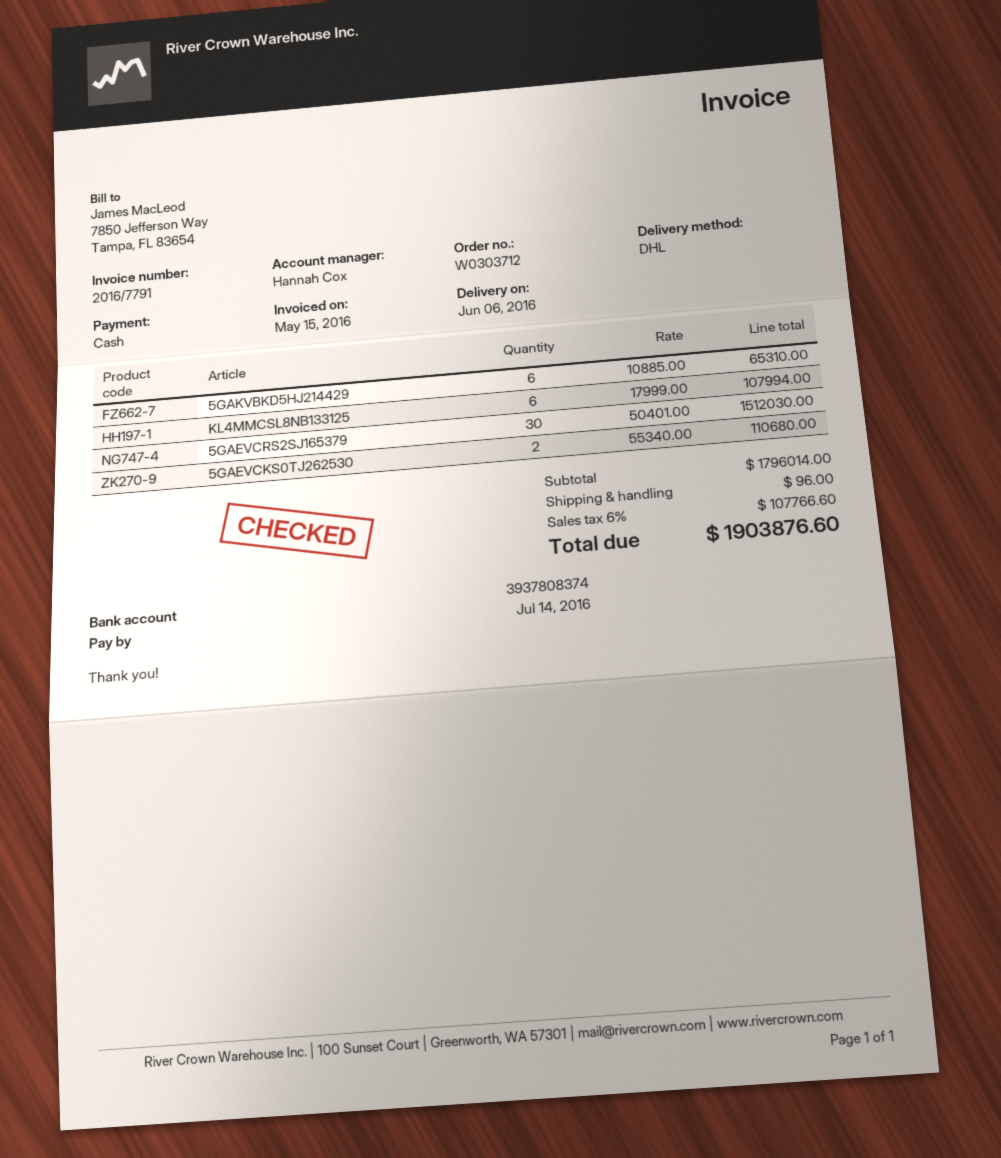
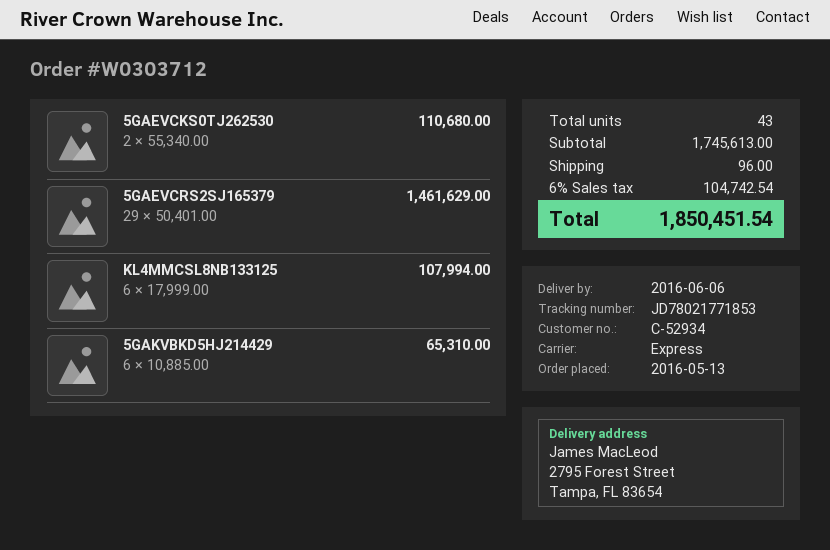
shipping method: DHL -> express
5GAEVCRS2SJ165379: 30 x 50401.00 = 1512030.00 -> 29 x 50401.00 = 1461629.00
subtotal: 1796014.00 -> 1745613.00
tax: 6% = 107766.60 -> 6% = 104742.54
total: 1903876.60 -> 1850451.54

